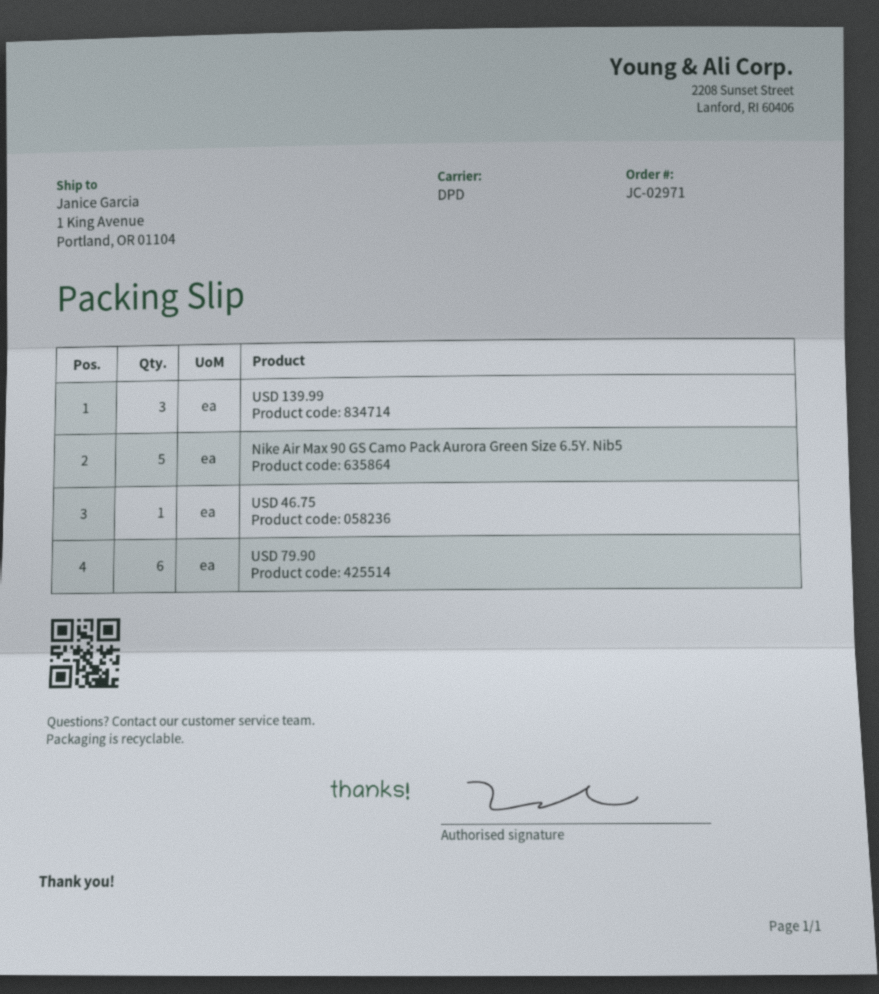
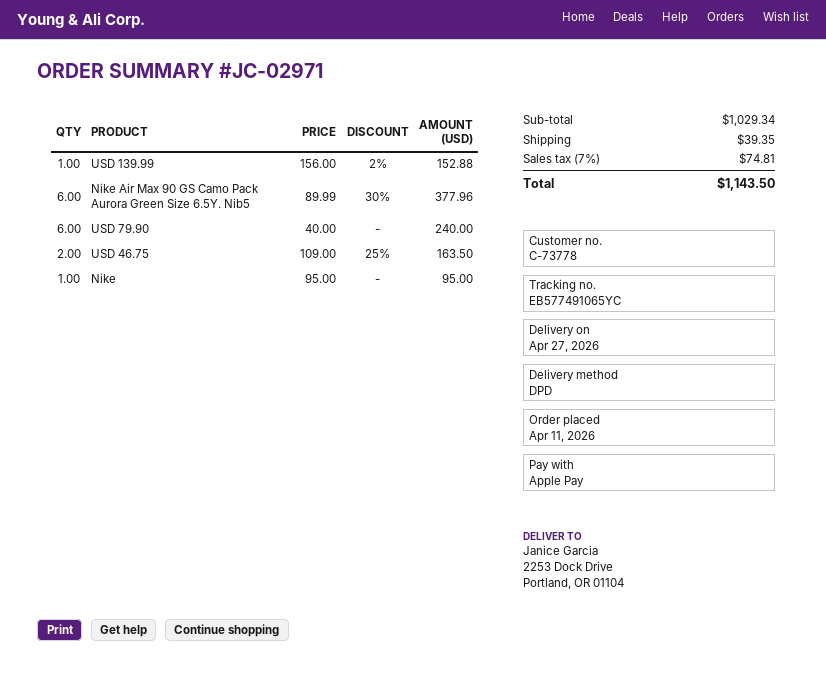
ship to: 1 King Avenue, Portland, OR 01104 -> 2253 Dock Drive, Portland, OR 01104
USD 139.99: 3 -> 1
Nike Air Max 90 GS Camo Pack Aurora Green Size 6.5Y. Nib5: 5 -> 6
USD 46.75: 1 -> 2
Nike: none -> 1

